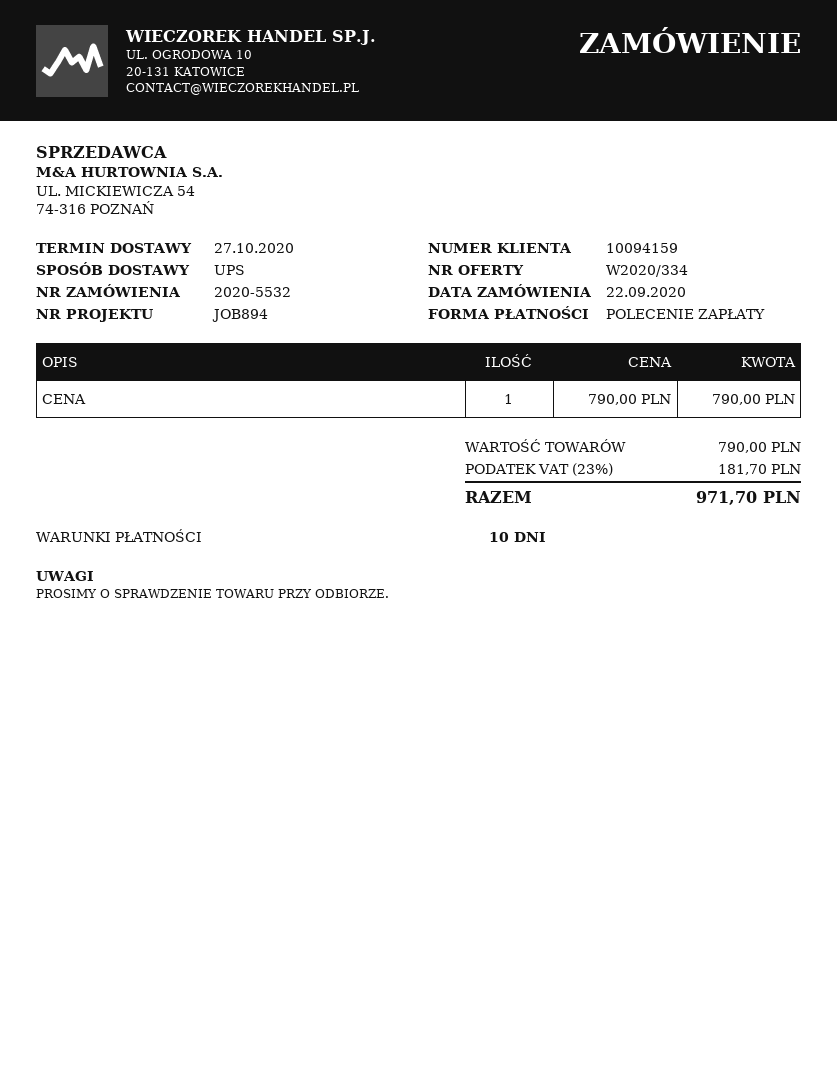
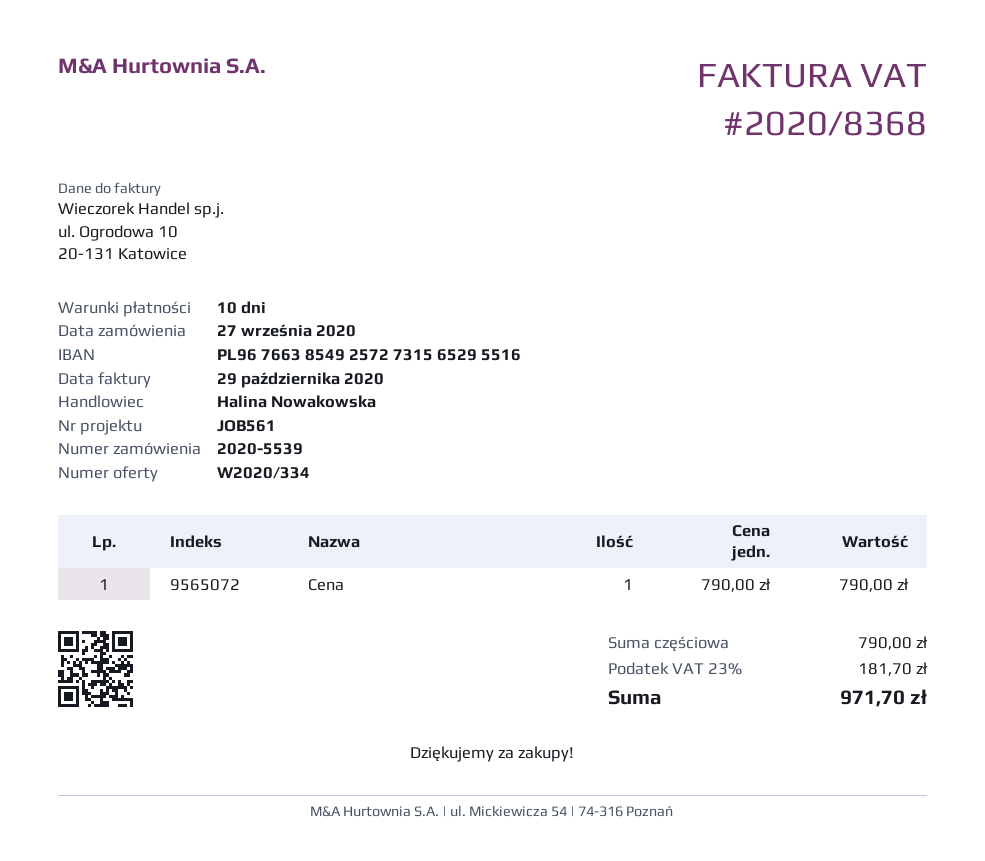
order number: 2020-5532 -> 2020-5539
order date: 2020-09-22 -> 2020-09-27
reference: JOB894 -> JOB561

